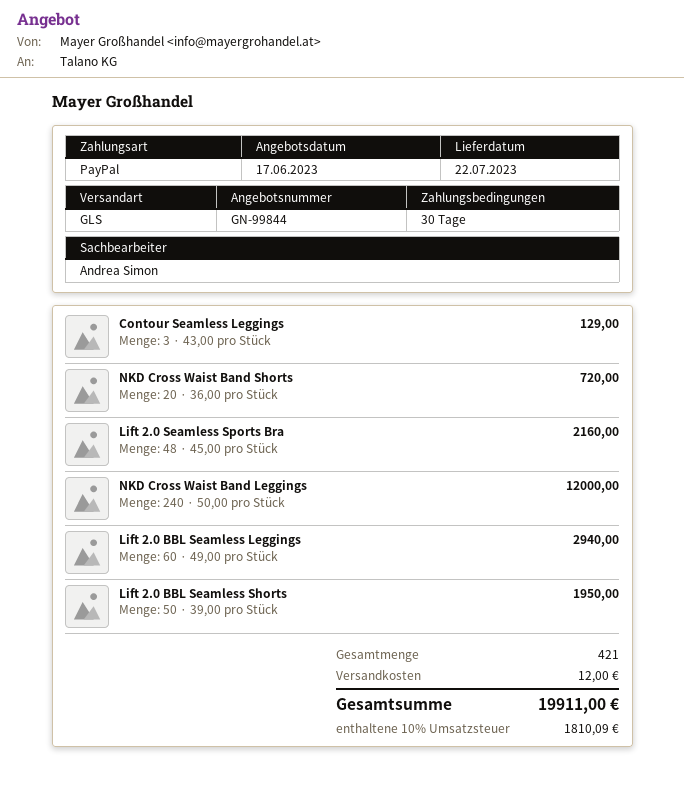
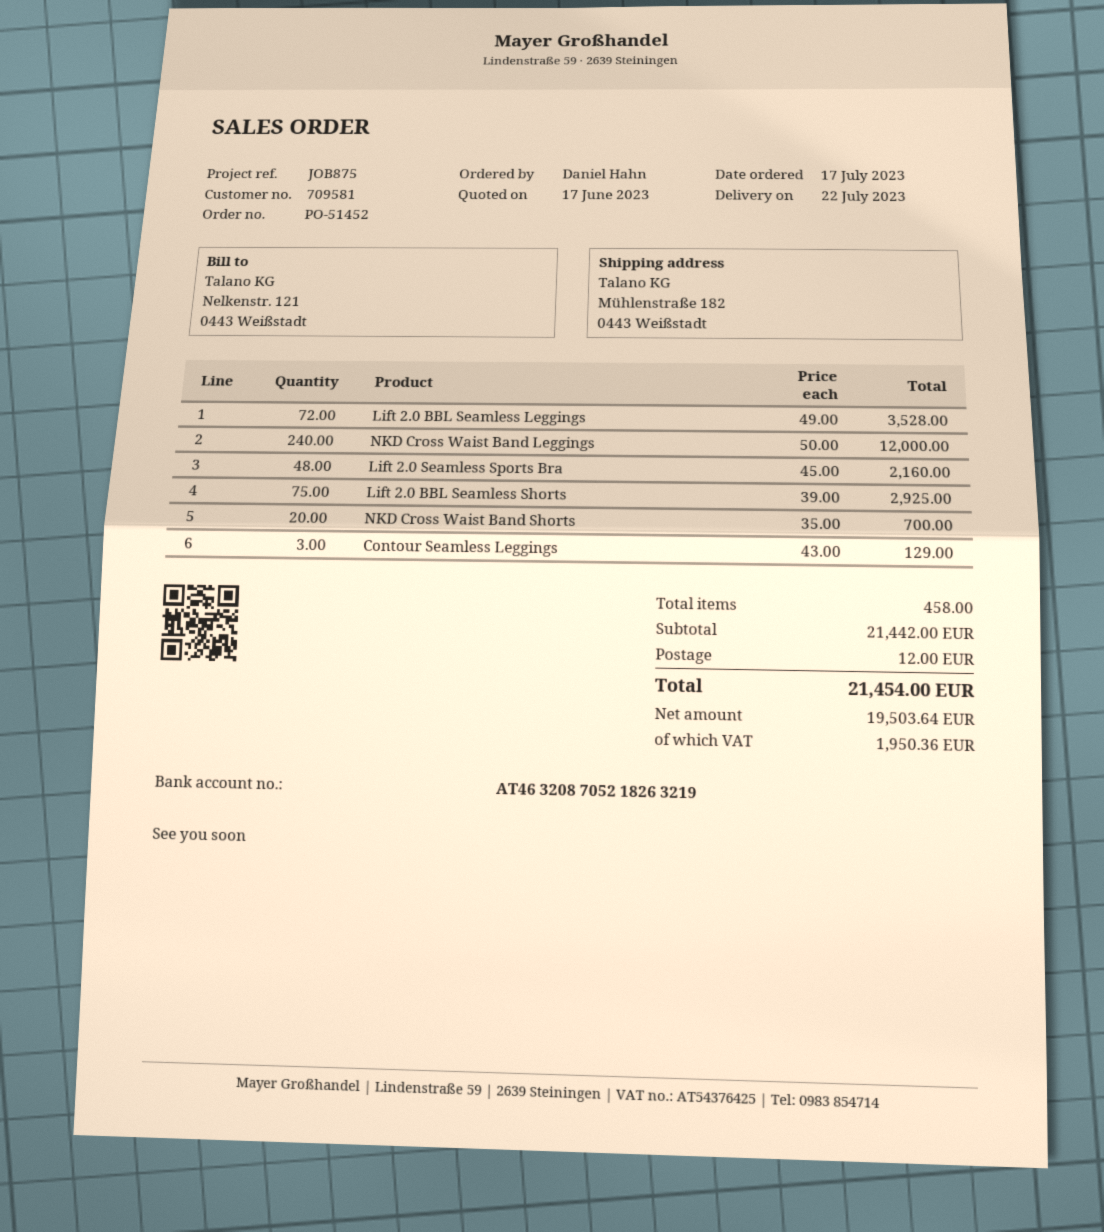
NKD Cross Waist Band Shorts: 20 x 36.00 = 720.00 -> 20 x 35.00 = 700.00
Lift 2.0 BBL Seamless Leggings: 60 x 49.00 = 2940.00 -> 72 x 49.00 = 3528.00
Lift 2.0 BBL Seamless Shorts: 50 x 39.00 = 1950.00 -> 75 x 39.00 = 2925.00
total quantity: 421 -> 458
tax: 1810.09 -> 1950.36
total: 19911.00 -> 21454.00

